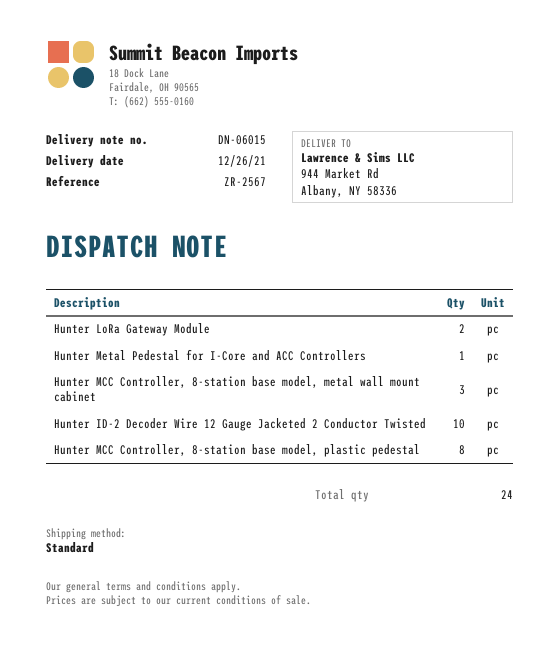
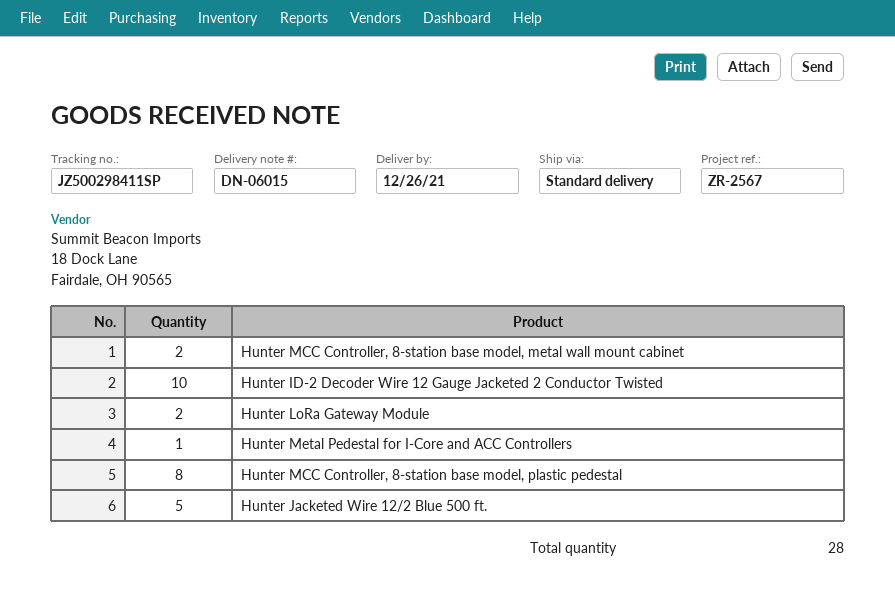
Hunter MCC Controller, 8-station base model, metal wall mount cabinet: 3 -> 2
Hunter Jacketed Wire 12/2 Blue 500 ft.: none -> 5
total quantity: 24 -> 28

